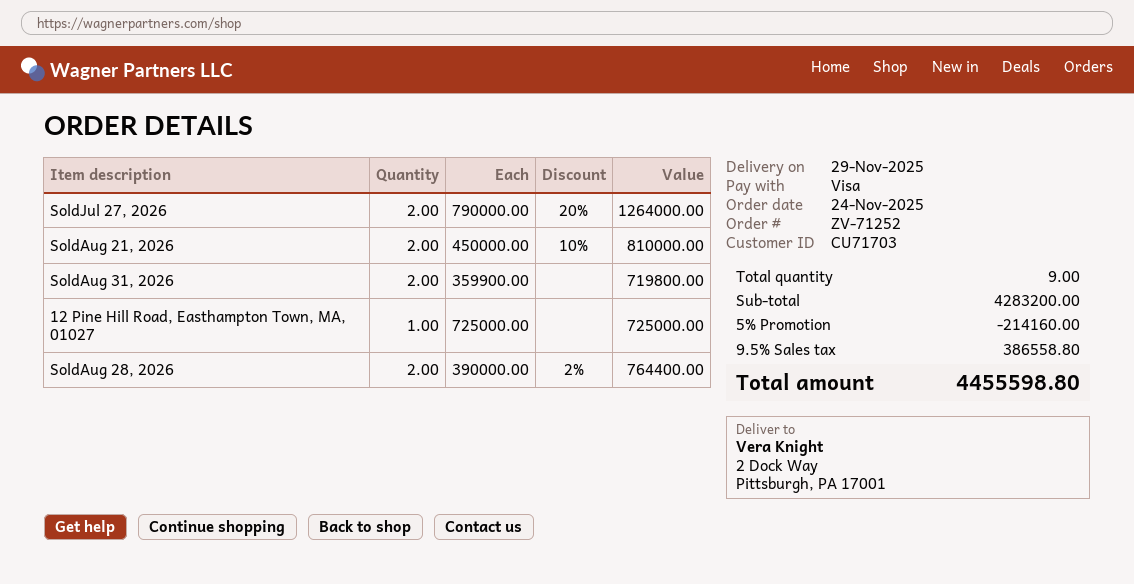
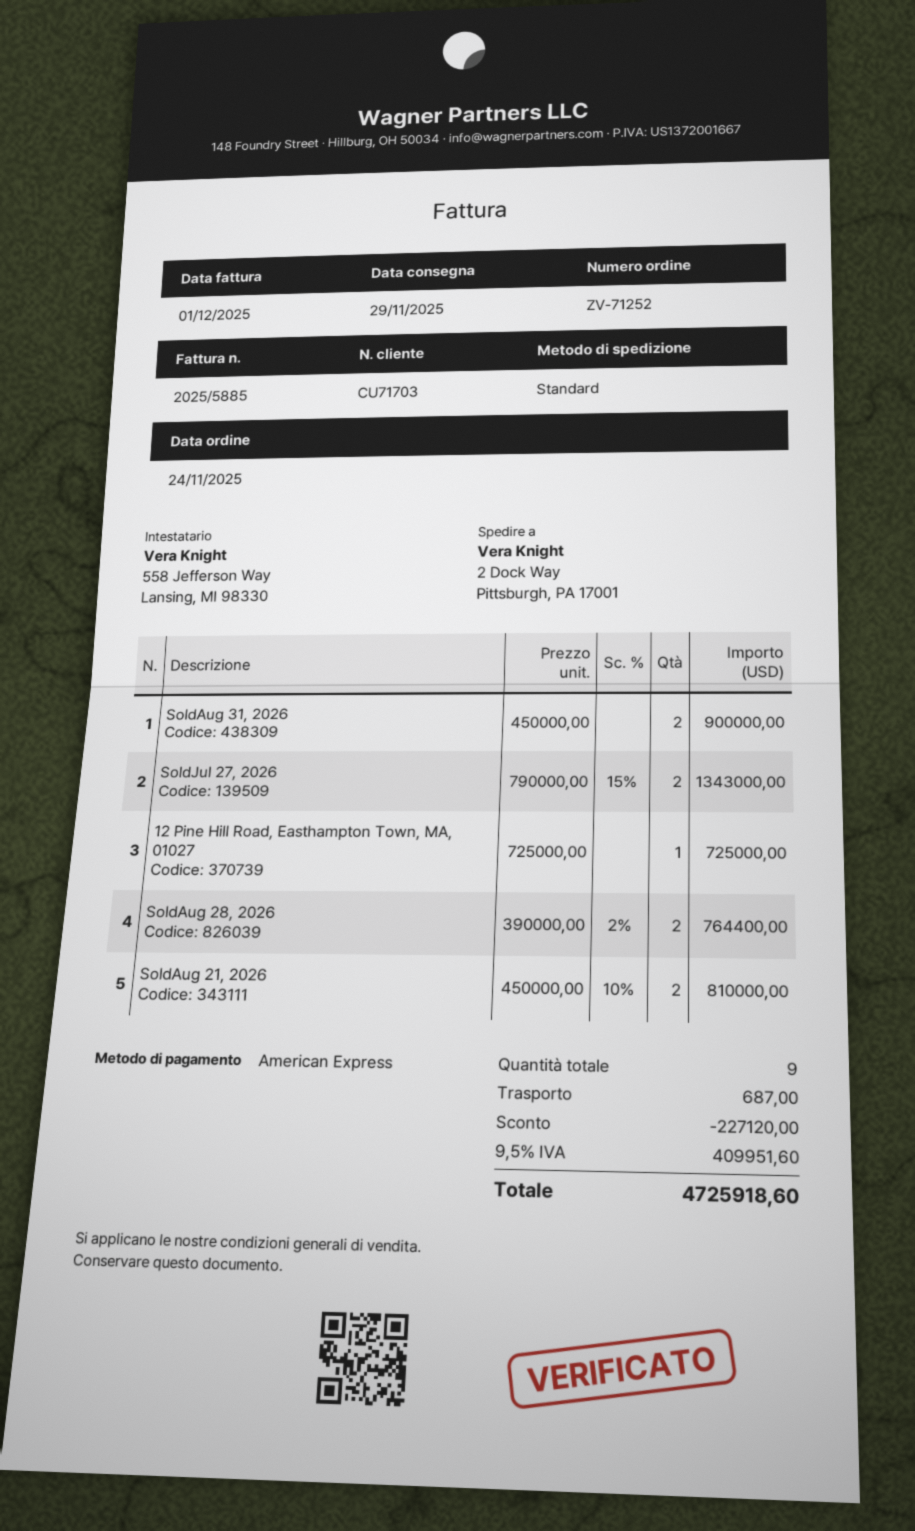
payment method: Visa -> American Express
SoldJul 27, 2026: 2 x 790000.00 - 20% = 1264000.00 -> 2 x 790000.00 - 15% = 1343000.00
SoldAug 31, 2026: 2 x 359900.00 = 719800.00 -> 2 x 450000.00 = 900000.00
discount: 214160.00 -> 227120.00
shipping: none -> 687.00
tax: 9.5% = 386558.80 -> 9.5% = 409951.60
total: 4455598.80 -> 4725918.60

